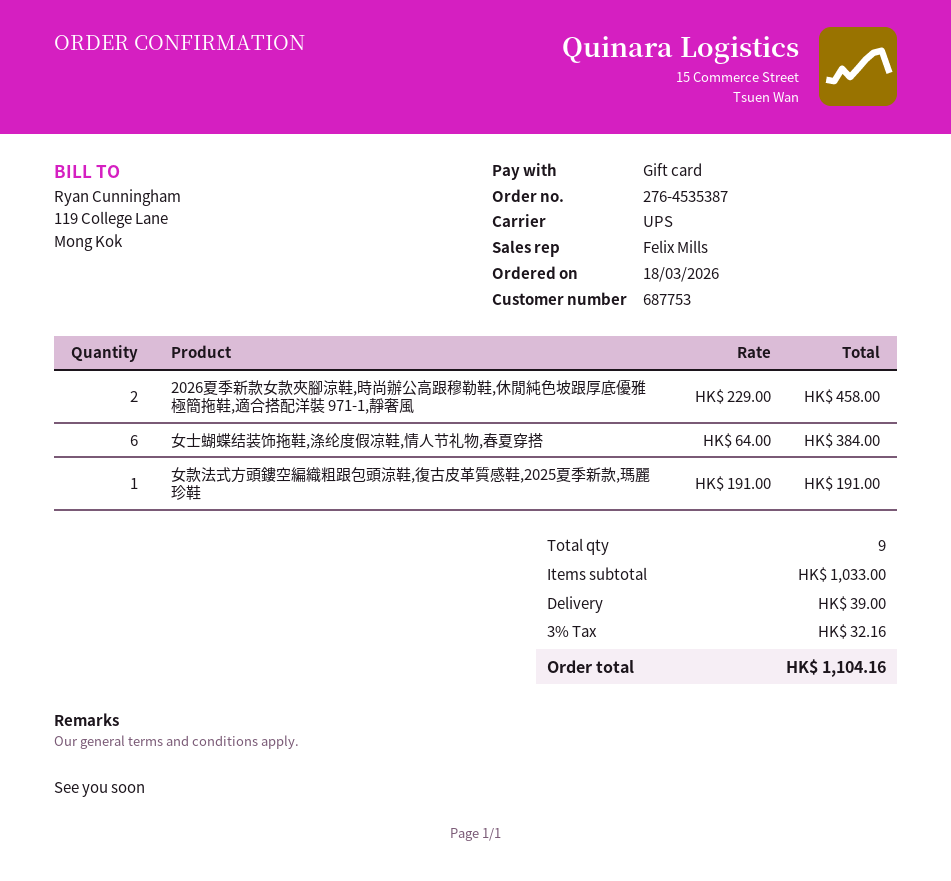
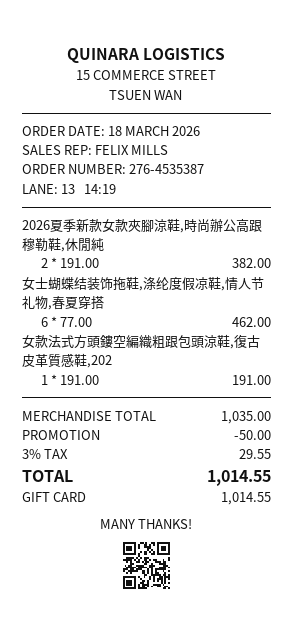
2026夏季新款女款夾腳涼鞋,時尚辦公高跟穆勒鞋,休閒純色坡跟厚底優雅極簡拖鞋,適合搭配洋裝 971-1,靜奢風: 2 x 229.00 = 458.00 -> 2 x 191.00 = 382.00
女士蝴蝶结装饰拖鞋,涤纶度假凉鞋,情人节礼物,春夏穿搭: 6 x 64.00 = 384.00 -> 6 x 77.00 = 462.00
subtotal: 1033.00 -> 1035.00
discount: none -> 50.00
shipping: 39.00 -> none
tax: 3% = 32.16 -> 3% = 29.55
total: 1104.16 -> 1014.55

